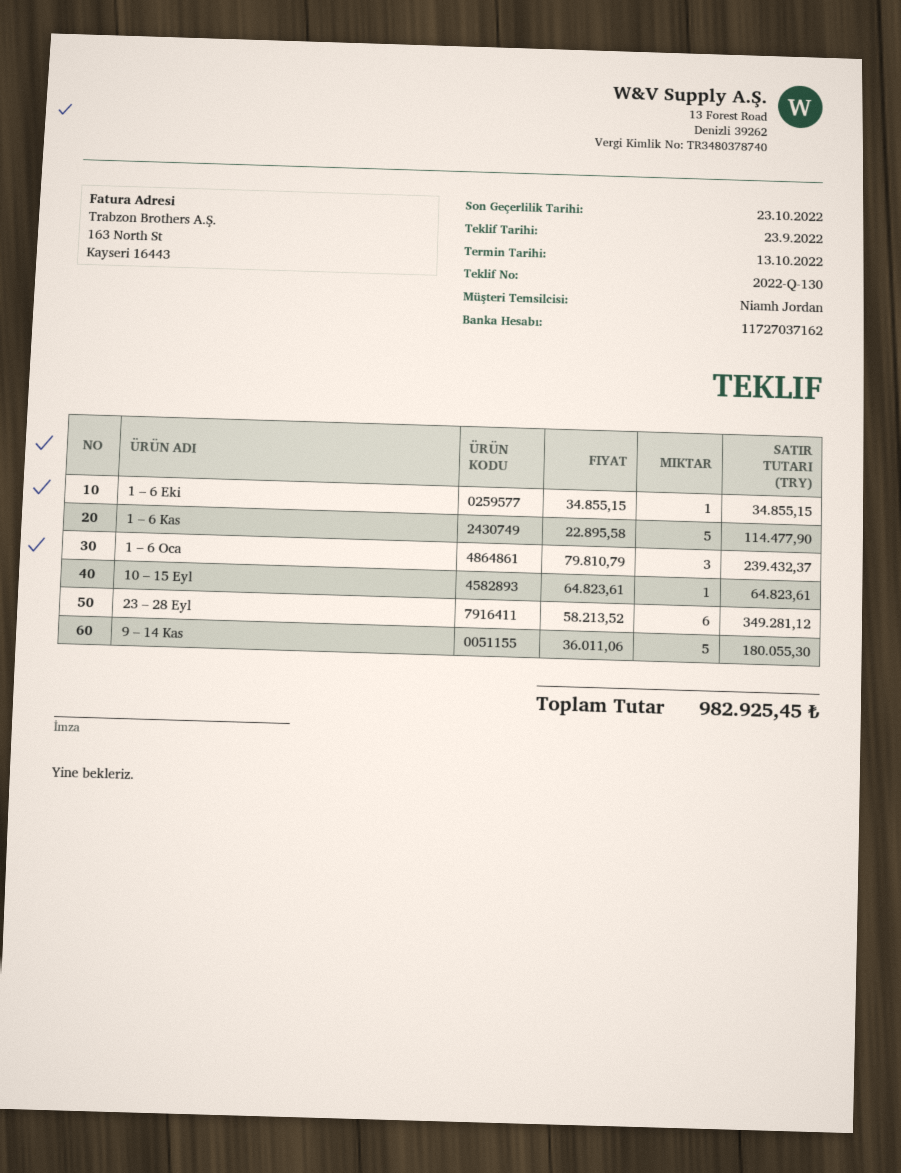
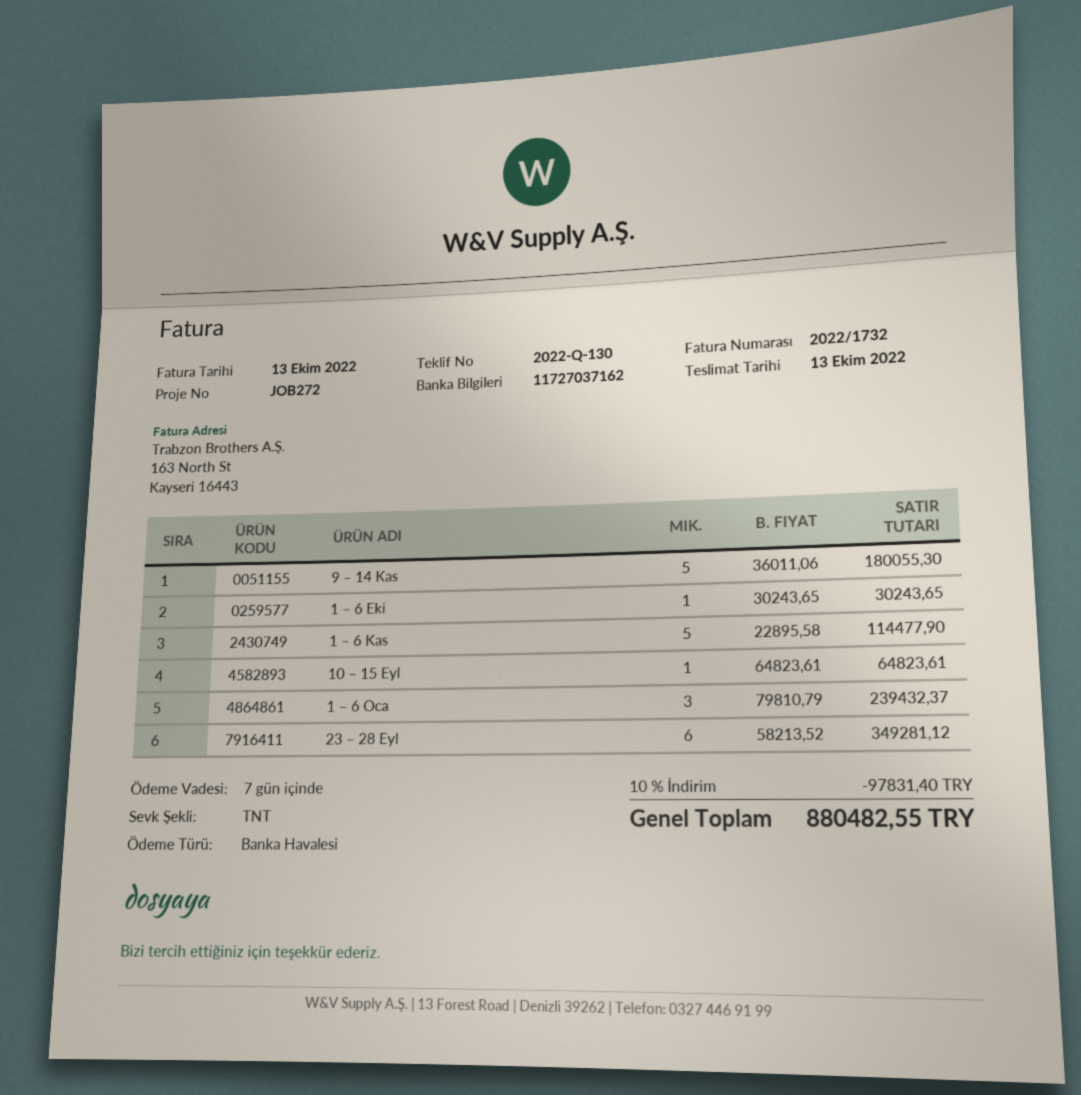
1 – 6 Eki: 1 x 34855.15 = 34855.15 -> 1 x 30243.65 = 30243.65
discount: none -> 10% = 97831.40
total: 982925.45 -> 880482.55

